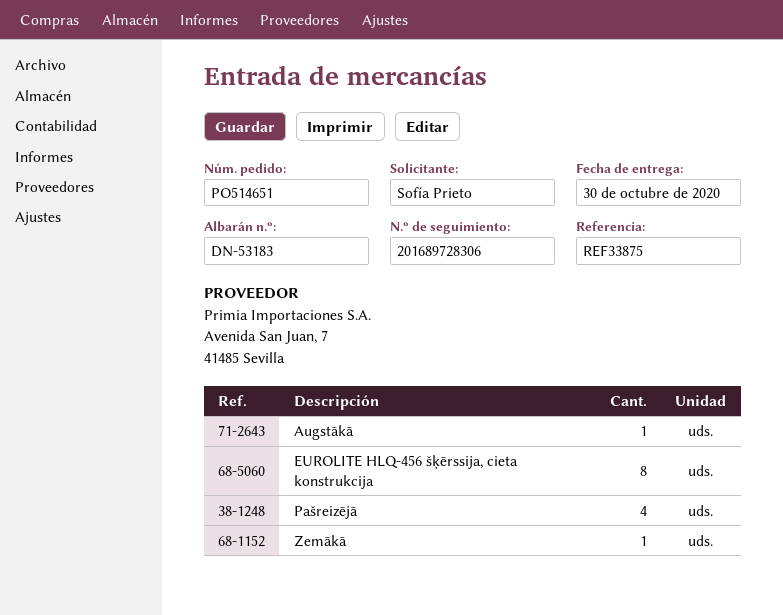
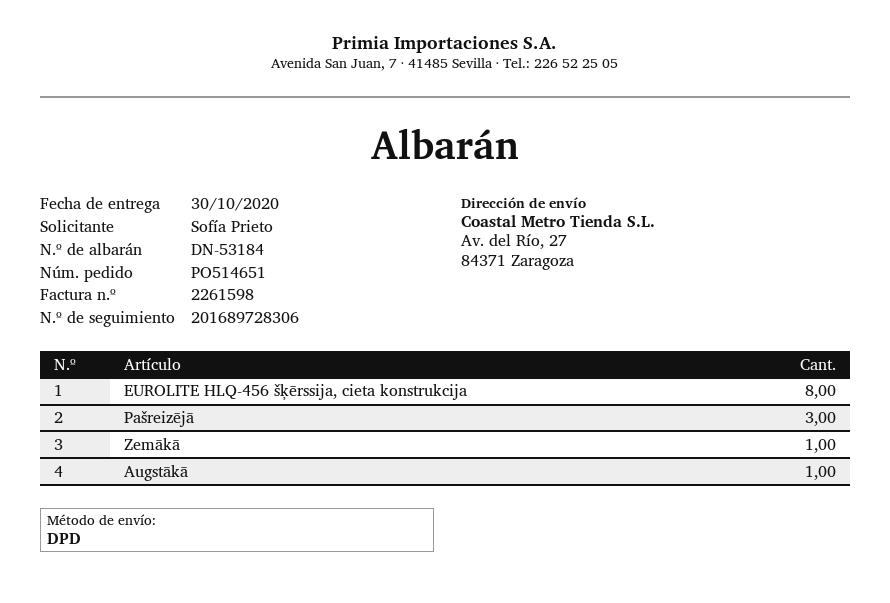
delivery note number: DN-53183 -> DN-53184
Pašreizējā: 4 -> 3

